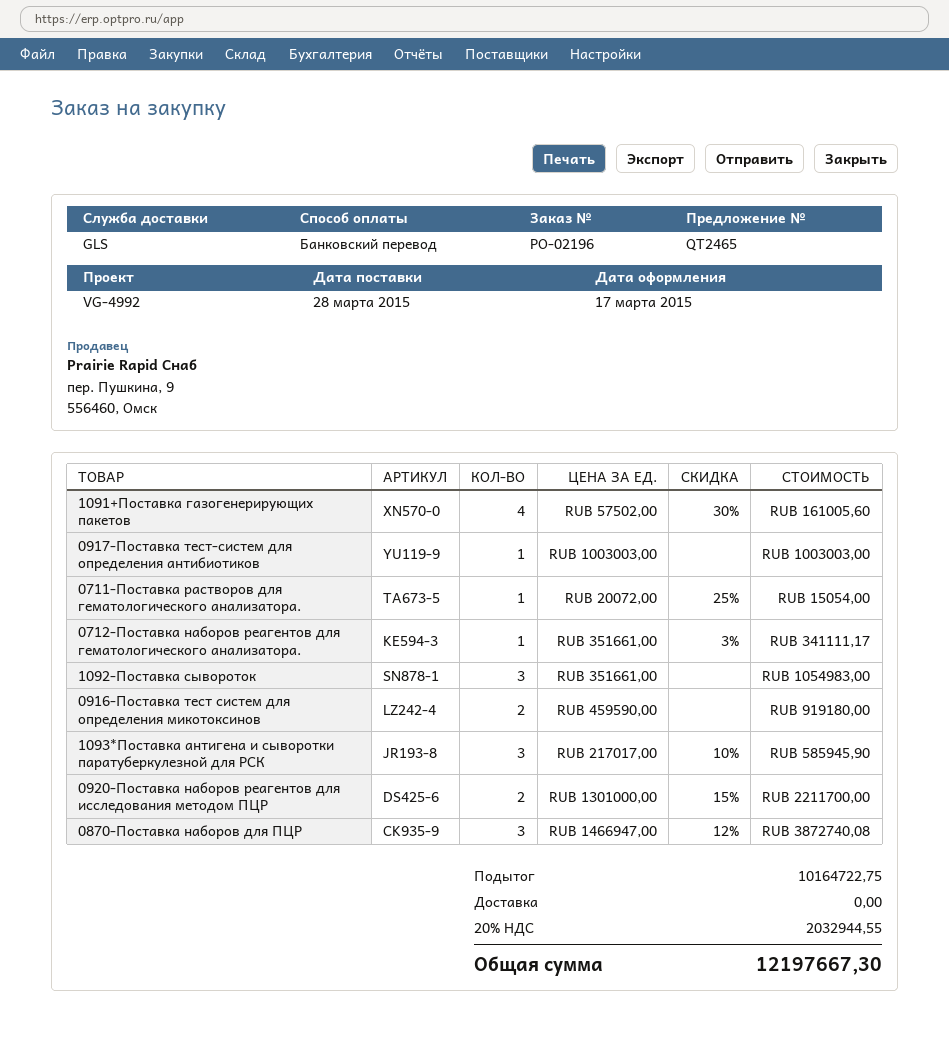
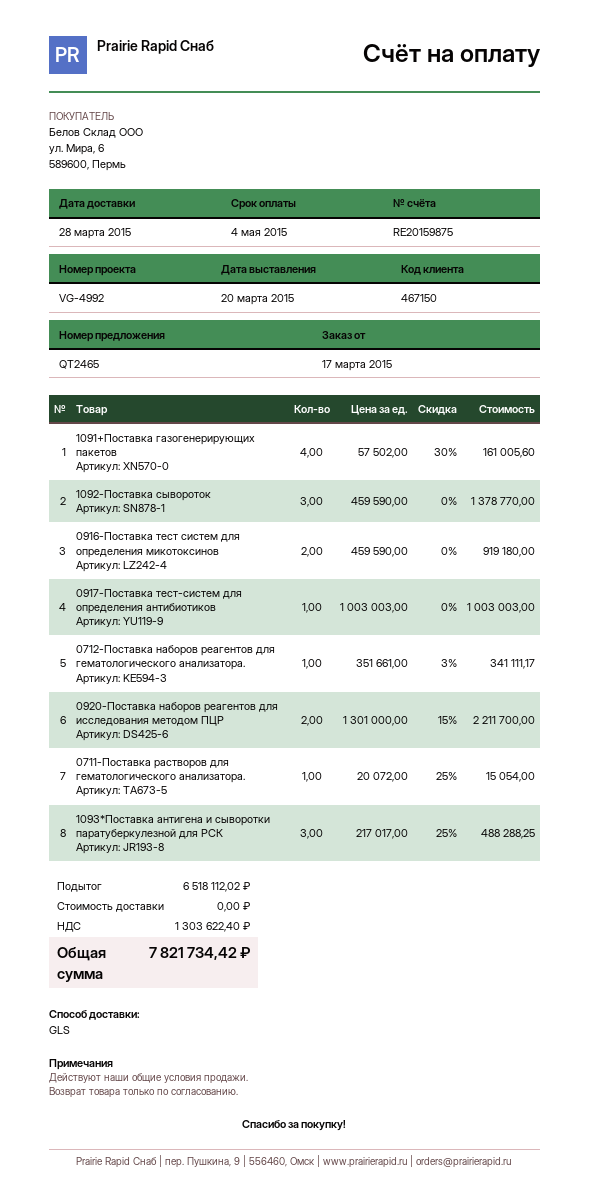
1092-Поставка сывороток: 3 x 351661.00 = 1054983.00 -> 3 x 459590.00 = 1378770.00
1093*Поставка антигена и сыворотки паратуберкулезной для РСК: 3 x 217017.00 - 10% = 585945.90 -> 3 x 217017.00 - 25% = 488288.25
0870-Поставка наборов для ПЦР: 3 x 1466947.00 - 12% = 3872740.08 -> none
subtotal: 10164722.75 -> 6518112.02
tax: 2032944.55 -> 1303622.40
total: 12197667.30 -> 7821734.42

